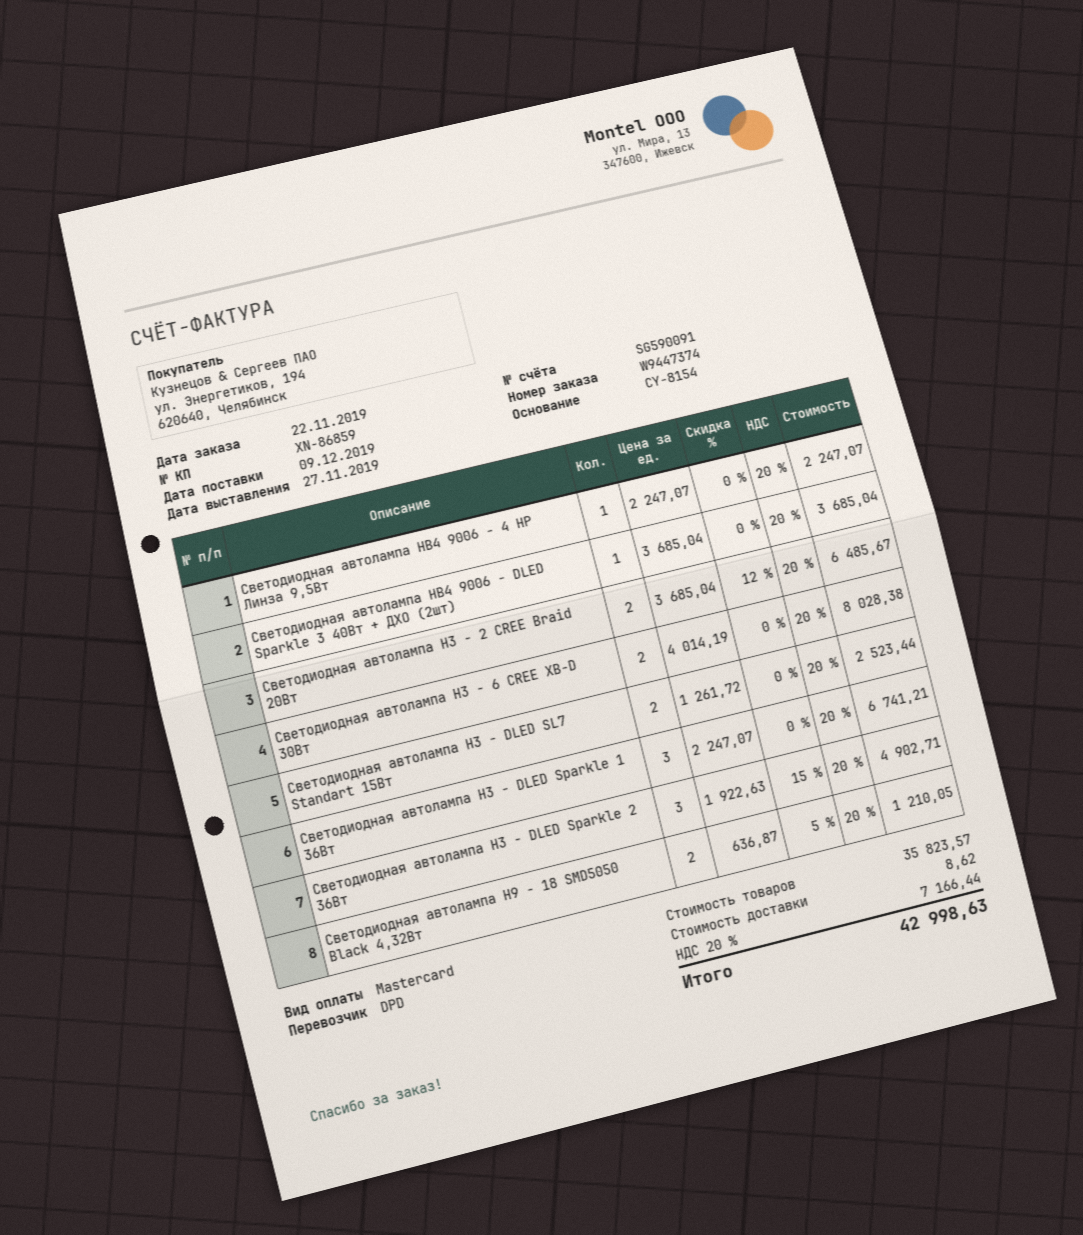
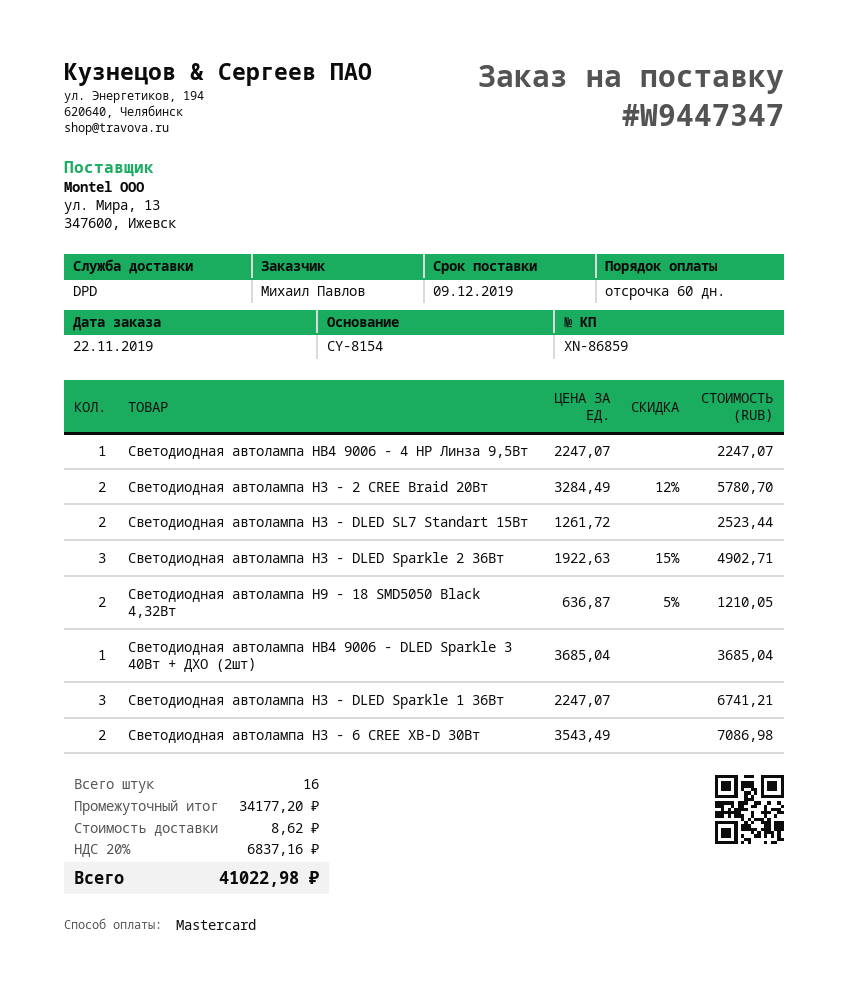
order number: W9447374 -> W9447347
Светодиодная автолампа Н3 - 2 CREE Braid 20Вт: 2 x 3685.04 - 12% = 6485.67 -> 2 x 3284.49 - 12% = 5780.70
Светодиодная автолампа Н3 - 6 CREE XB-D 30Вт: 2 x 4014.19 = 8028.38 -> 2 x 3543.49 = 7086.98
subtotal: 35823.57 -> 34177.20
tax: 20% = 7166.44 -> 20% = 6837.16
total: 42998.63 -> 41022.98

